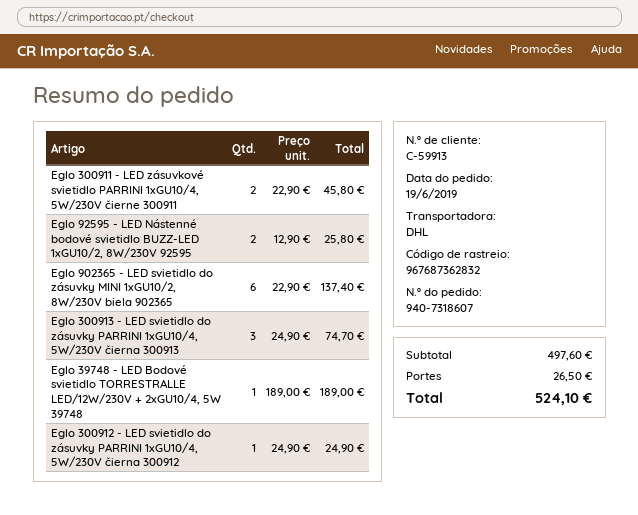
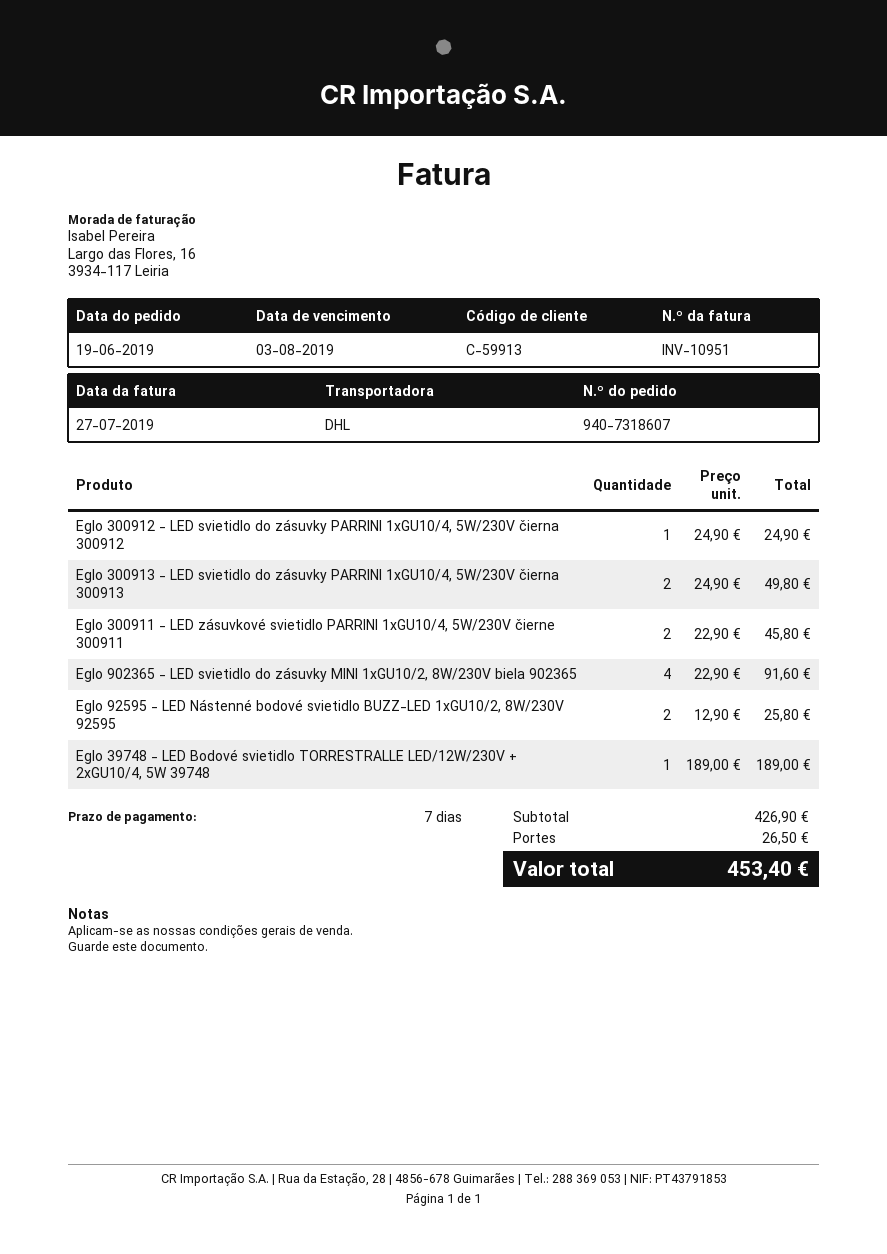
Eglo 902365 - LED svietidlo do zásuvky MINI 1xGU10/2, 8W/230V biela 902365: 6 x 22.90 = 137.40 -> 4 x 22.90 = 91.60
Eglo 300913 - LED svietidlo do zásuvky PARRINI 1xGU10/4, 5W/230V čierna 300913: 3 x 24.90 = 74.70 -> 2 x 24.90 = 49.80
subtotal: 497.60 -> 426.90
total: 524.10 -> 453.40

